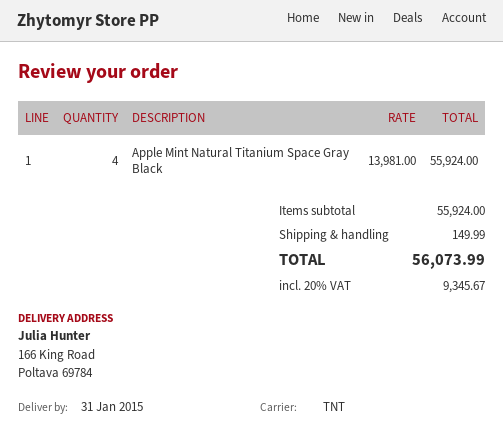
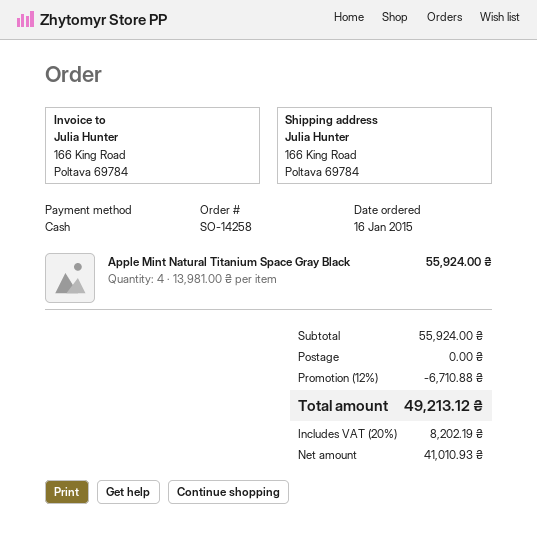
discount: none -> 12% = 6710.88
shipping: 149.99 -> 0.00
tax: 20% = 9345.67 -> 20% = 8202.19
total: 56073.99 -> 49213.12

